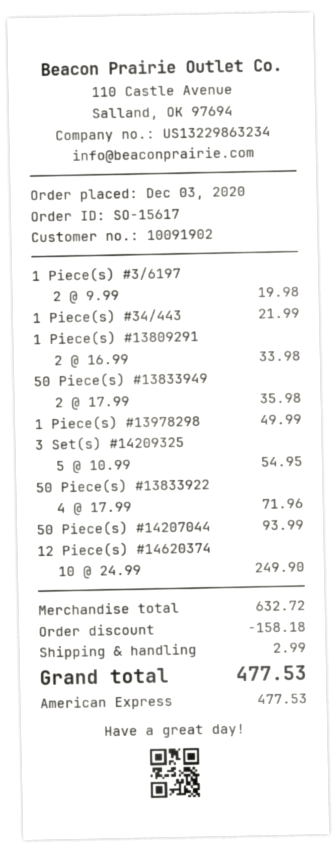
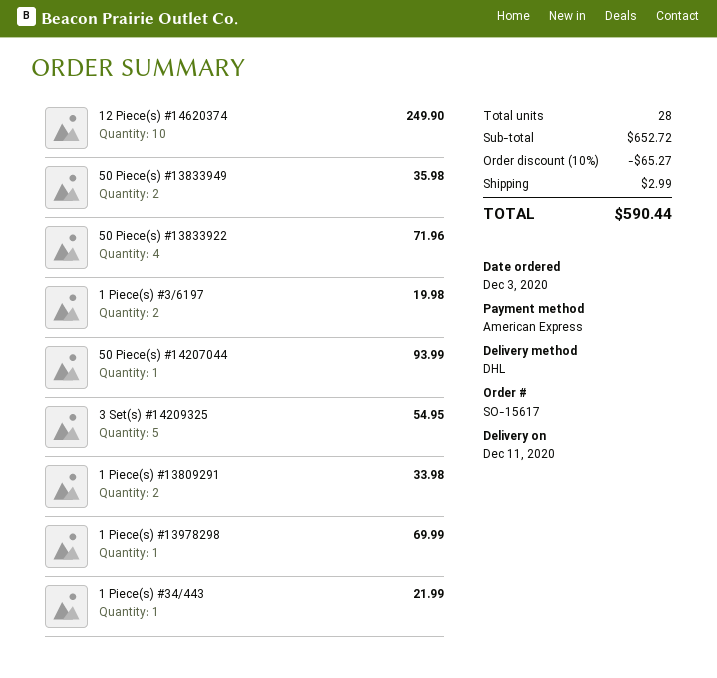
1 Piece(s) #13978298: 1 for 49.99 -> 1 for 69.99
subtotal: 632.72 -> 652.72
discount: 158.18 -> 65.27
total: 477.53 -> 590.44

